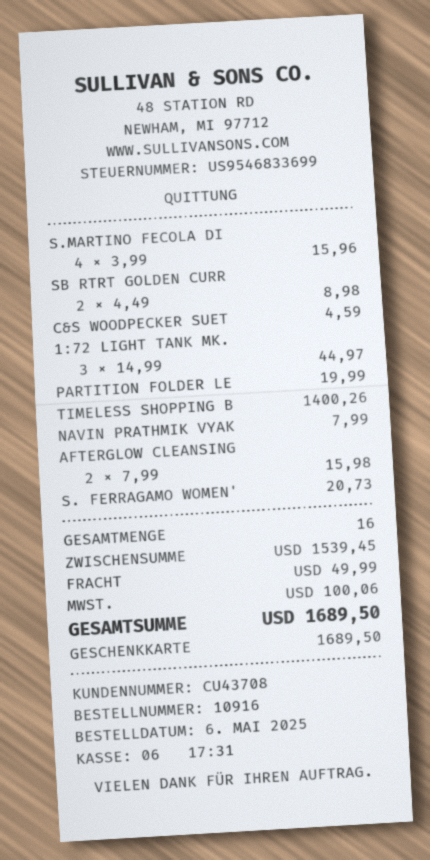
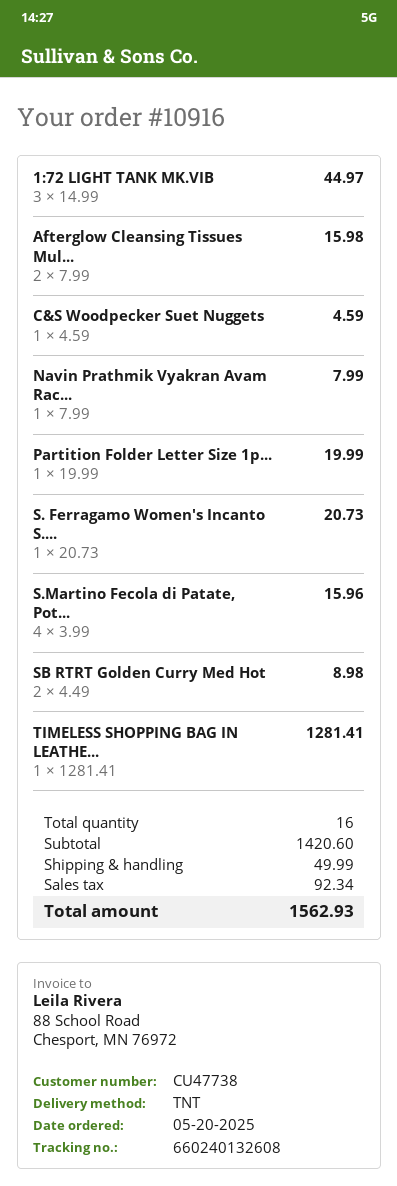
order date: 2025-05-06 -> 2025-05-20
customer number: CU43708 -> CU47738
TIMELESS SHOPPING B: 1 x 1400.26 = 1400.26 -> 1 x 1281.41 = 1281.41
subtotal: 1539.45 -> 1420.60
tax: 100.06 -> 92.34
total: 1689.50 -> 1562.93

